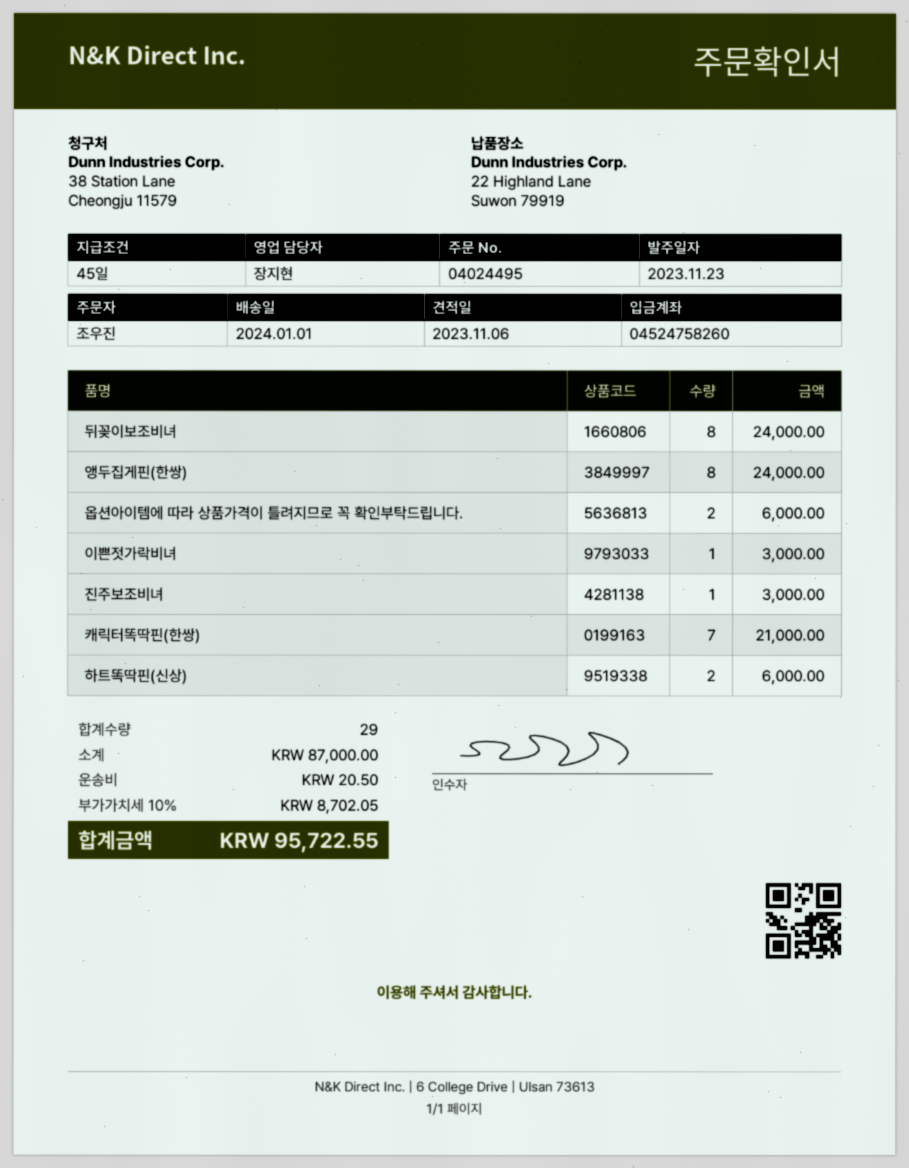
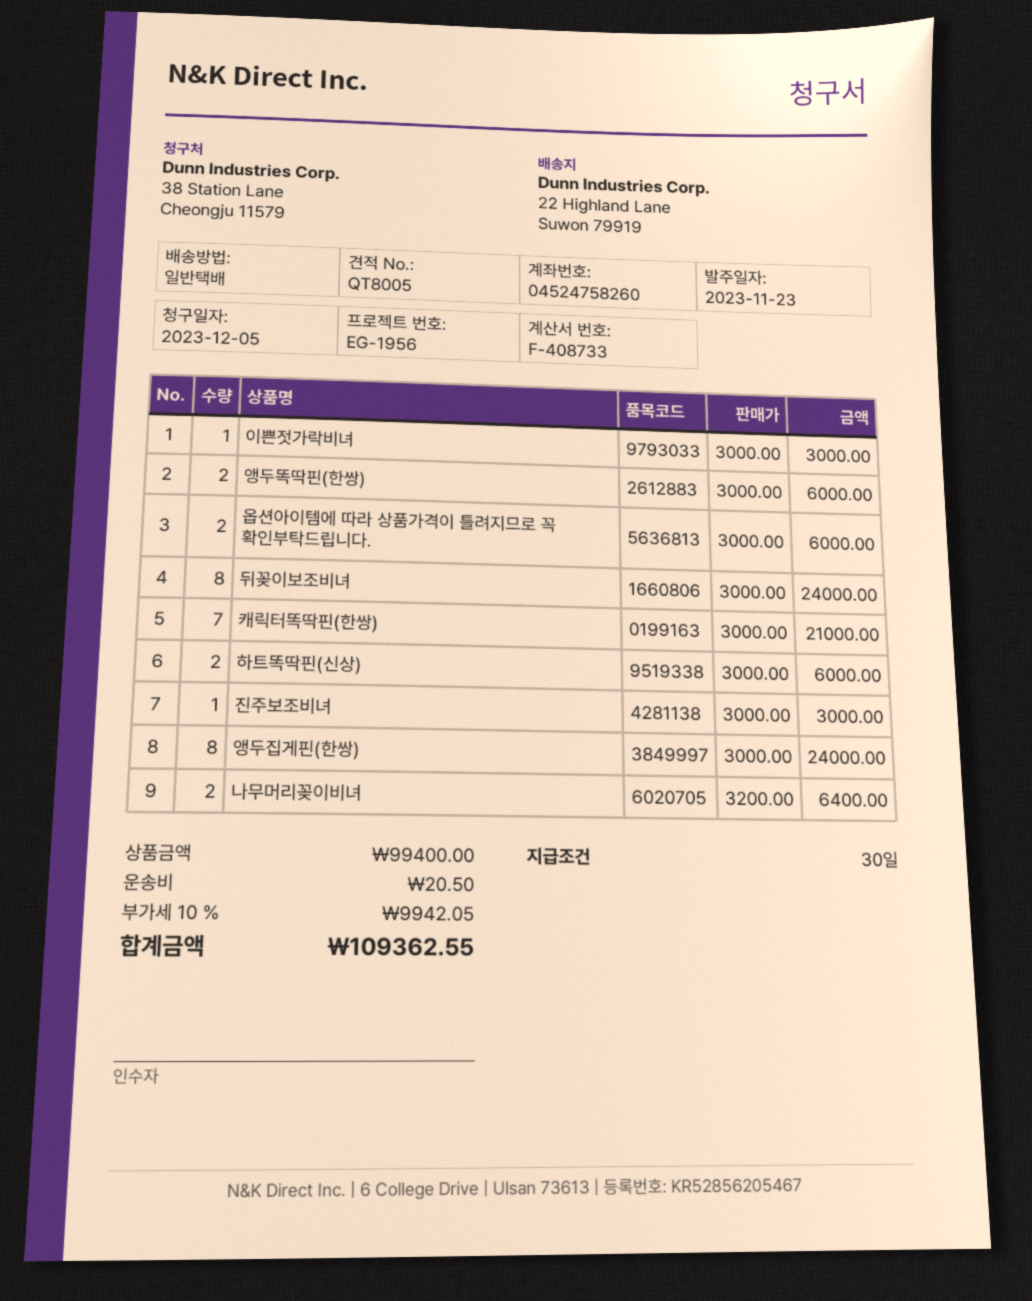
payment terms: 45 days -> 30 days
앵두똑딱핀(한쌍): none -> 2 for 6000.00
나무머리꽂이비녀: none -> 2 for 6400.00
subtotal: 87000.00 -> 99400.00
tax: 10% = 8702.05 -> 10% = 9942.05
total: 95722.55 -> 109362.55

